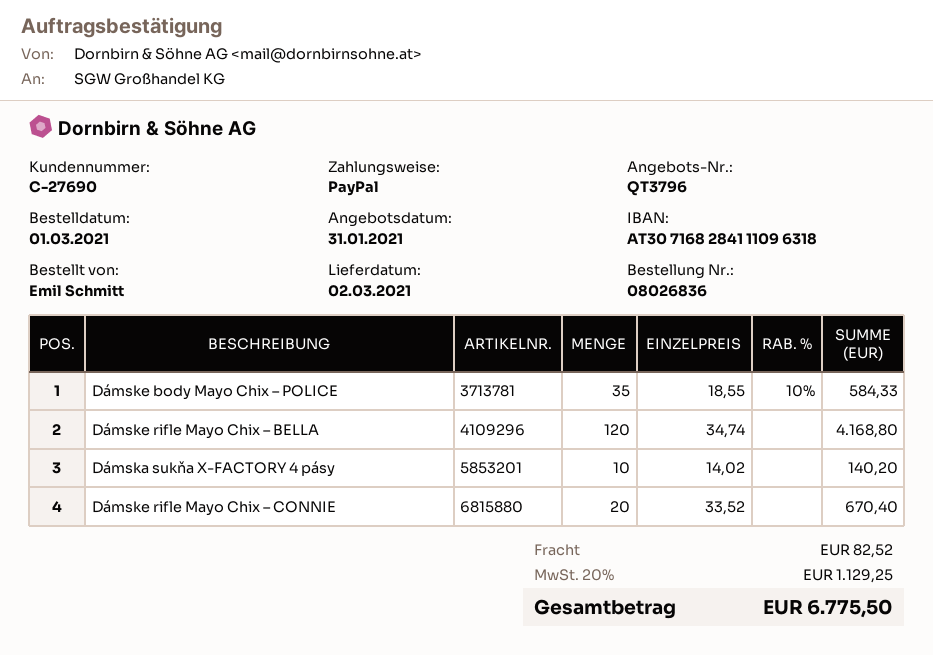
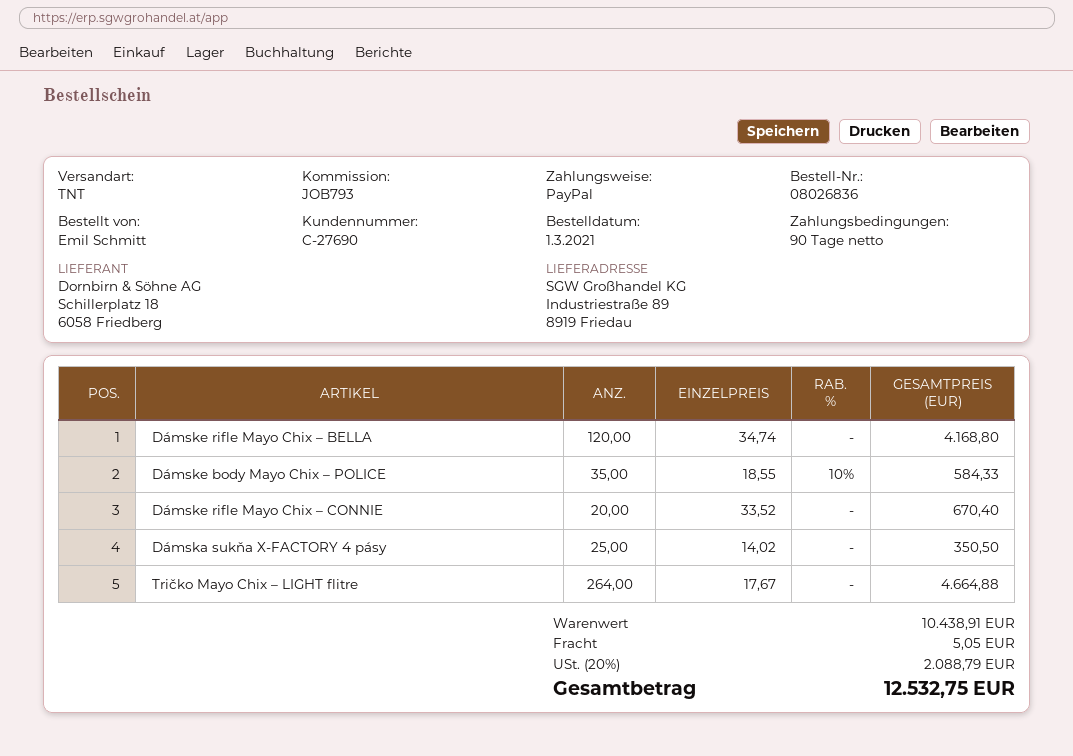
Dámska sukňa X-FACTORY 4 pásy: 10 x 14.02 = 140.20 -> 25 x 14.02 = 350.50
Tričko Mayo Chix – LIGHT flitre: none -> 264 x 17.67 = 4664.88
shipping: 82.52 -> 5.05
tax: 20% = 1129.25 -> 20% = 2088.79
total: 6775.50 -> 12532.75

